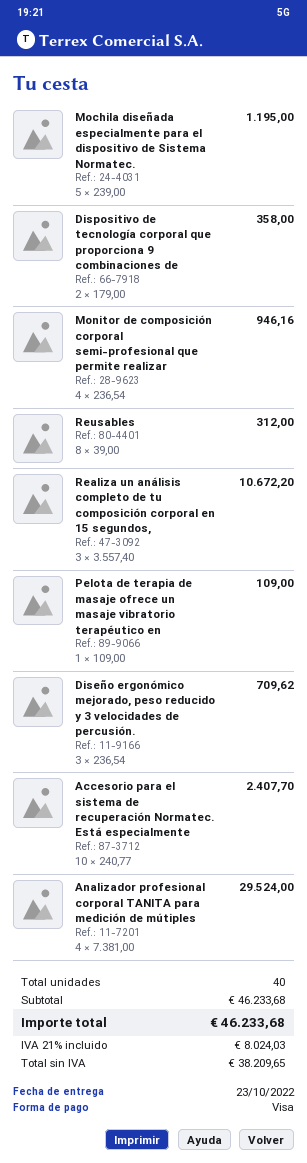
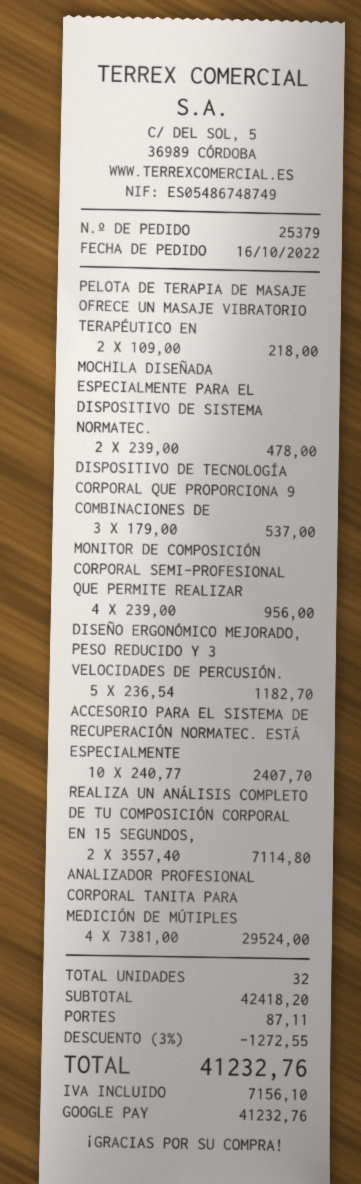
payment method: Visa -> Google Pay
Mochila diseñada especialmente para el dispositivo de Sistema Normatec.: 5 x 239.00 = 1195.00 -> 2 x 239.00 = 478.00
Dispositivo de tecnología corporal que proporciona 9 combinaciones de: 2 x 179.00 = 358.00 -> 3 x 179.00 = 537.00
Monitor de composición corporal semi-profesional que permite realizar: 4 x 236.54 = 946.16 -> 4 x 239.00 = 956.00
Reusables: 8 x 39.00 = 312.00 -> none
Realiza un análisis completo de tu composición corporal en 15 segundos,: 3 x 3557.40 = 10672.20 -> 2 x 3557.40 = 7114.80
Pelota de terapia de masaje ofrece un masaje vibratorio terapéutico en: 1 x 109.00 = 109.00 -> 2 x 109.00 = 218.00
Diseño ergonómico mejorado, peso reducido y 3 velocidades de percusión.: 3 x 236.54 = 709.62 -> 5 x 236.54 = 1182.70
total quantity: 40 -> 32
subtotal: 46233.68 -> 42418.20
discount: none -> 3% = 1272.55
shipping: none -> 87.11
tax: 8024.03 -> 7156.10
total: 46233.68 -> 41232.76

